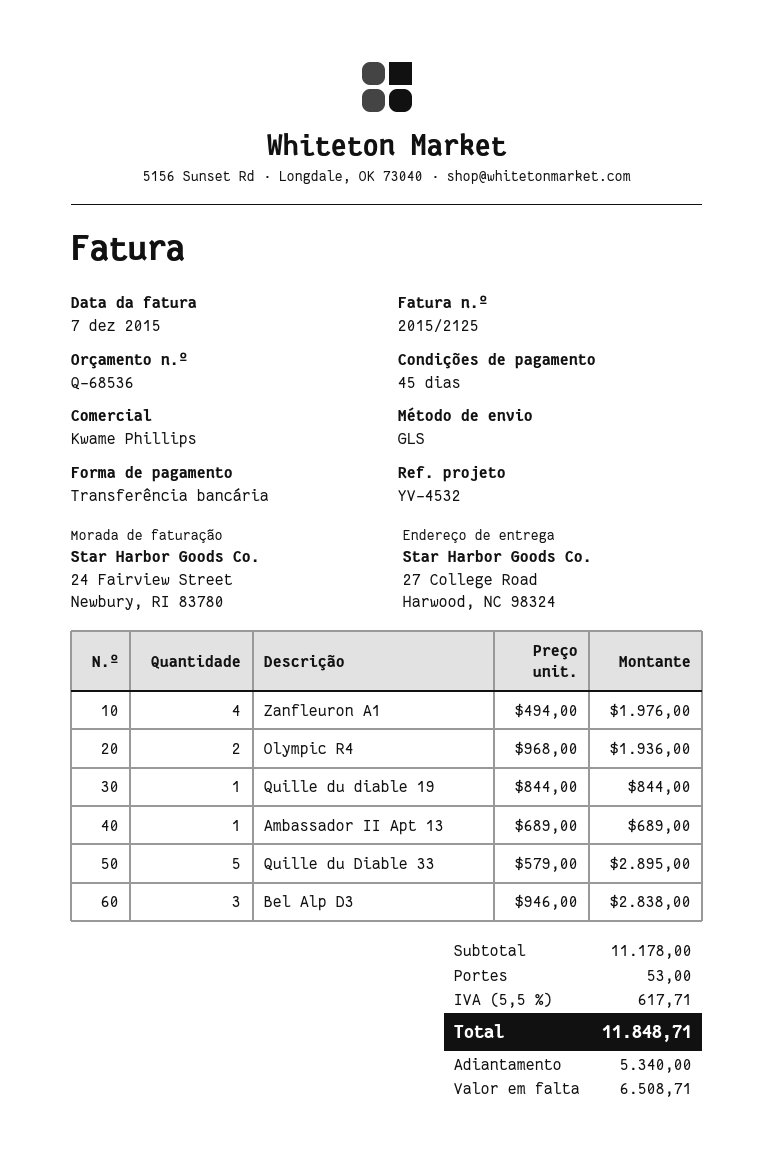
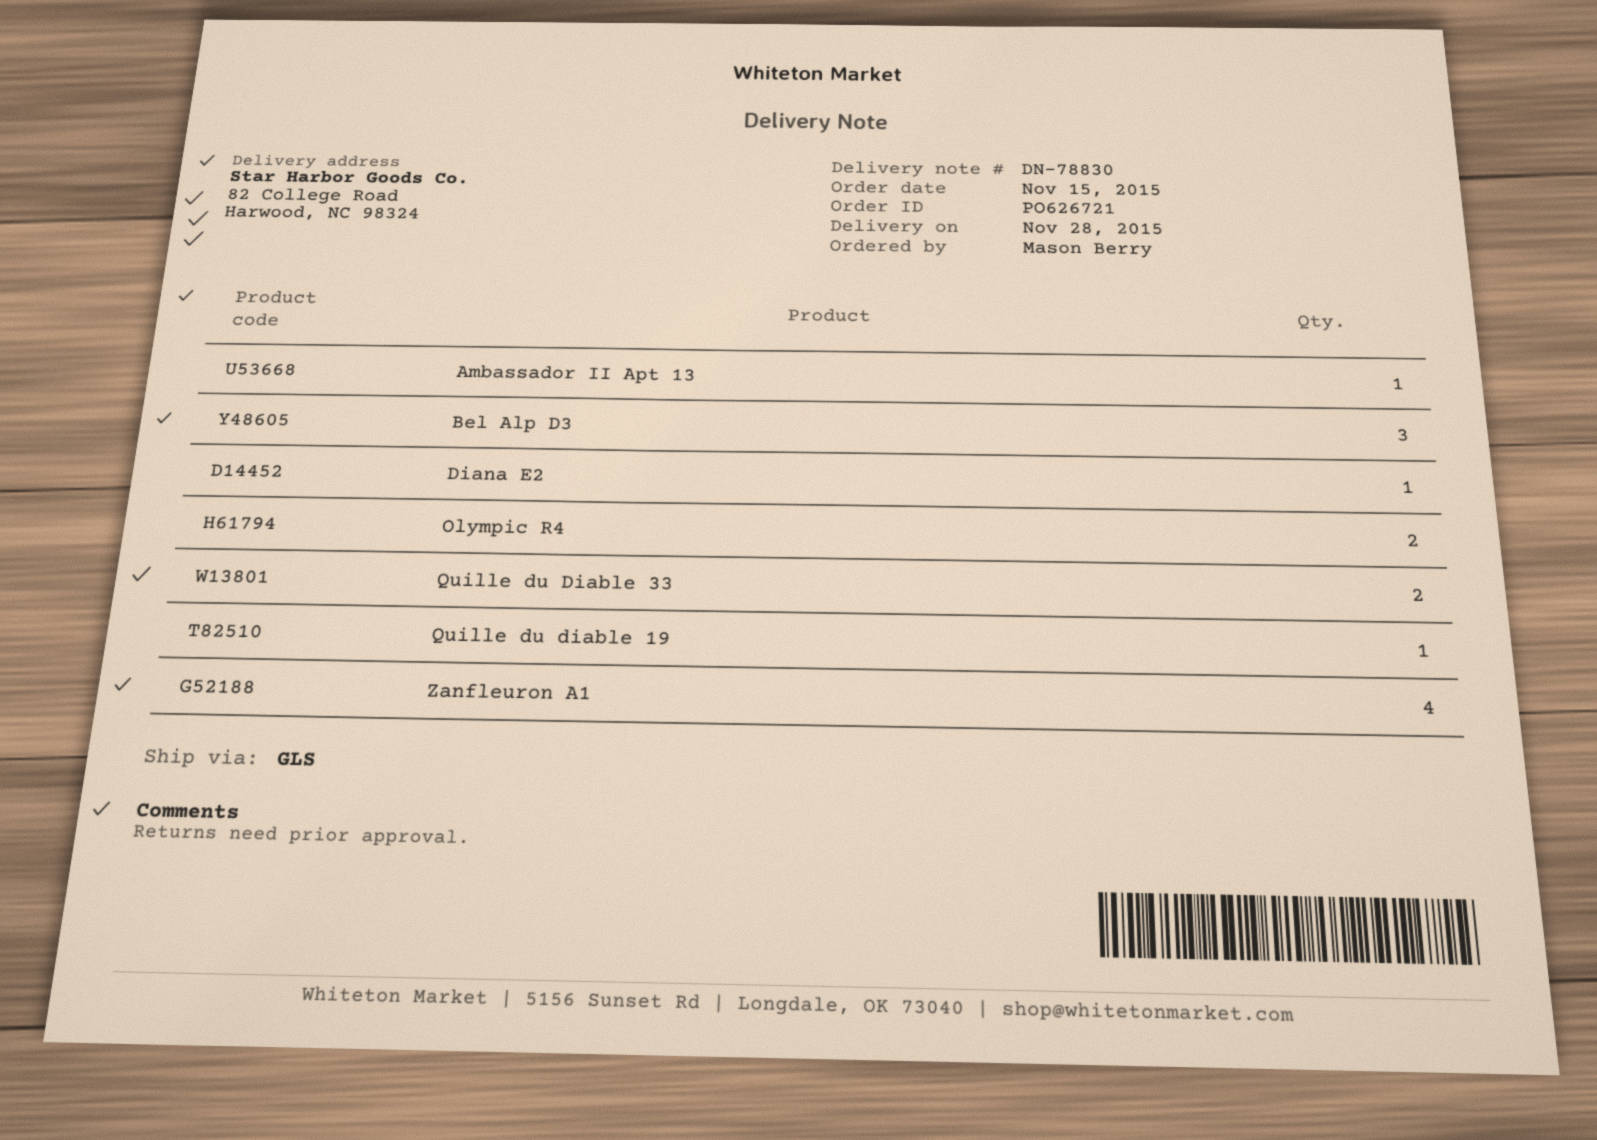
ship to: 27 College Road, Harwood, NC 98324 -> 82 College Road, Harwood, NC 98324
Quille du Diable 33: 5 -> 2
Diana E2: none -> 1

